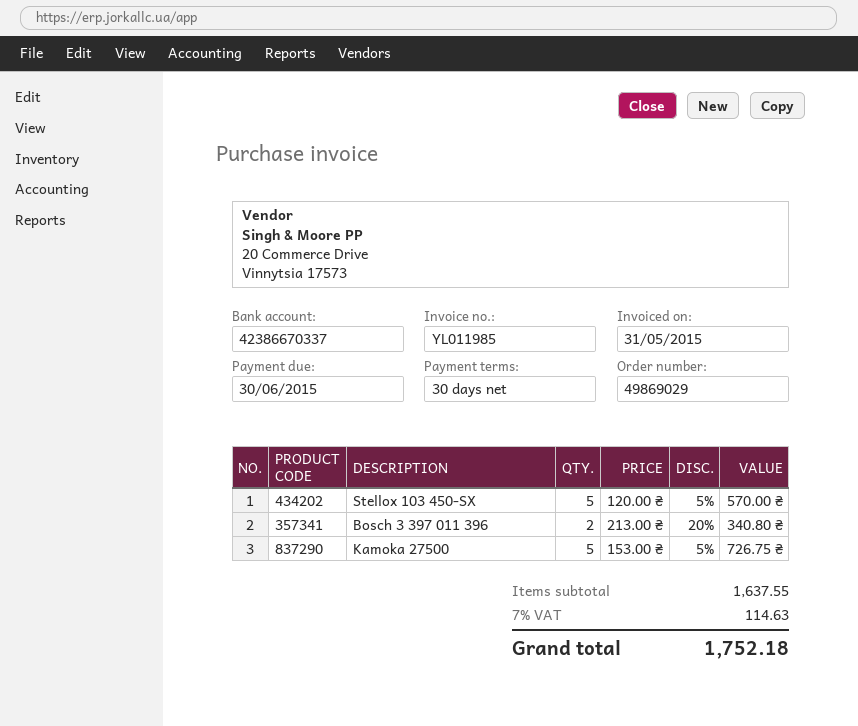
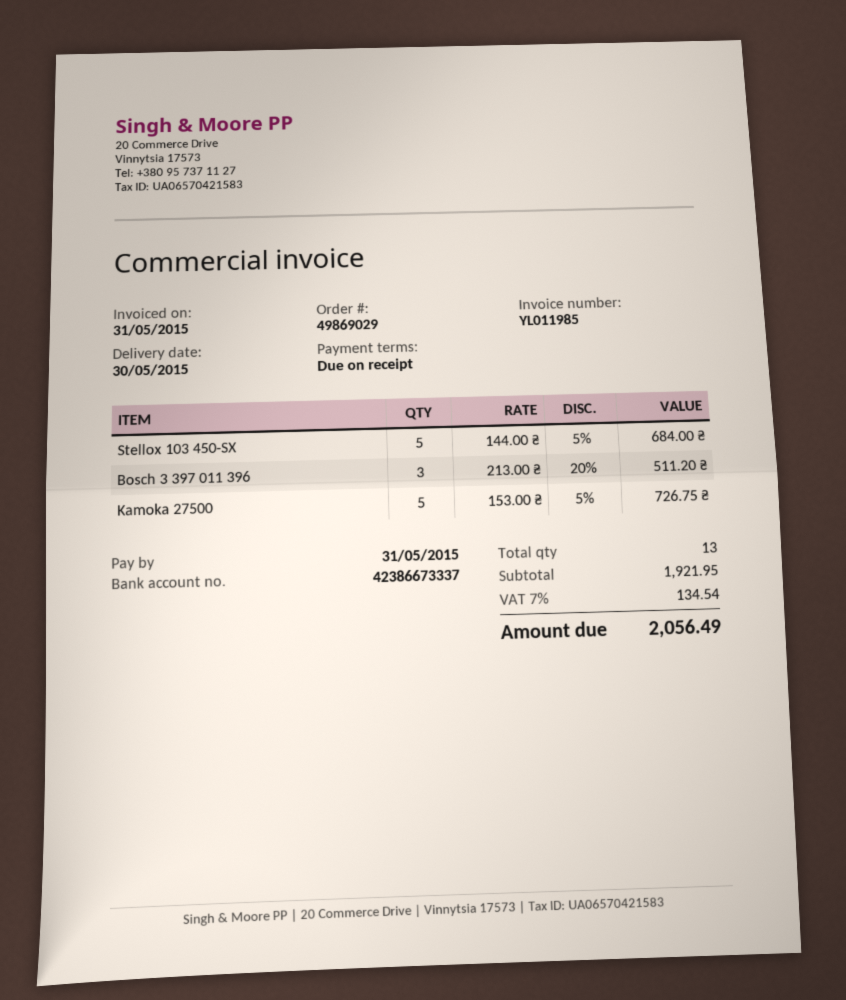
payment terms: 30 days -> on receipt
due date: 2015-06-30 -> 2015-05-31
bank account: 42386670337 -> 42386673337
Stellox 103 450-SX: 5 x 120.00 - 5% = 570.00 -> 5 x 144.00 - 5% = 684.00
Bosch 3 397 011 396: 2 x 213.00 - 20% = 340.80 -> 3 x 213.00 - 20% = 511.20
subtotal: 1637.55 -> 1921.95
tax: 7% = 114.63 -> 7% = 134.54
total: 1752.18 -> 2056.49

